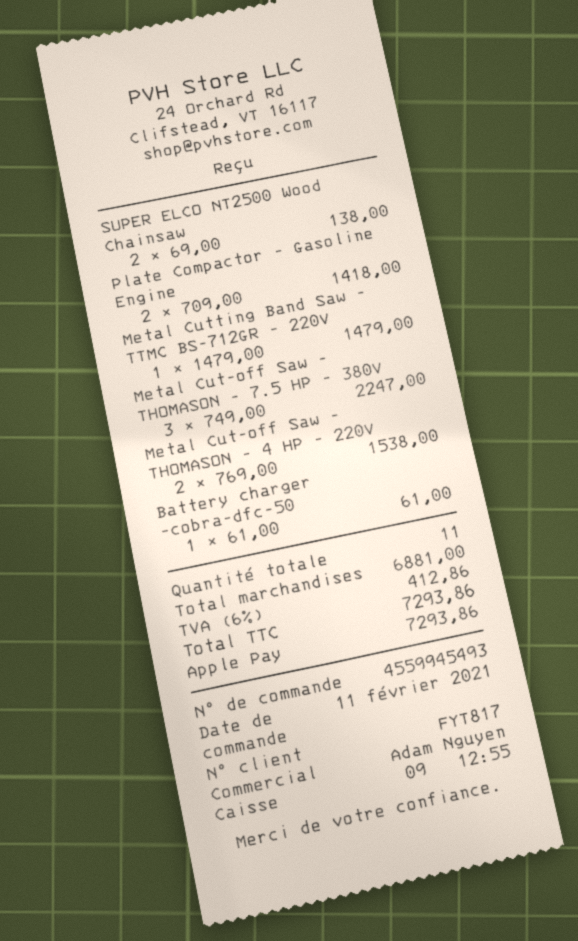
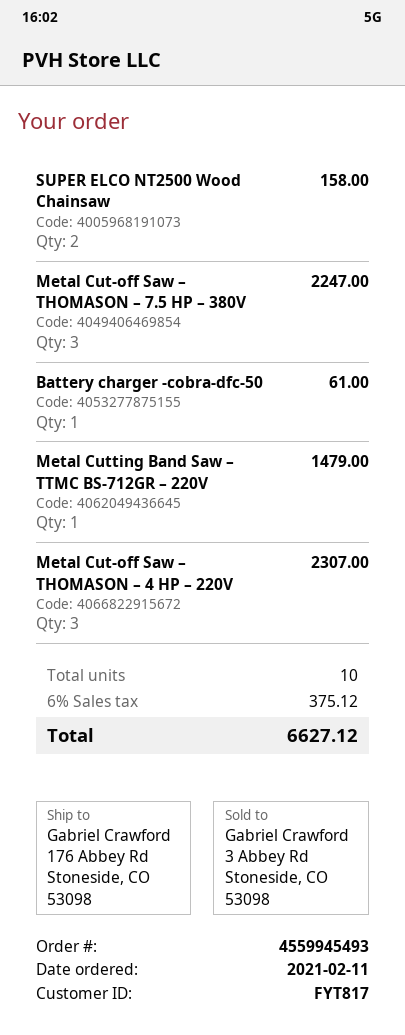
SUPER ELCO NT2500 Wood Chainsaw: 2 for 138.00 -> 2 for 158.00
Plate Compactor – Gasoline Engine: 2 for 1418.00 -> none
Metal Cut-off Saw – THOMASON – 4 HP – 220V: 2 for 1538.00 -> 3 for 2307.00
total quantity: 11 -> 10
tax: 6% = 412.86 -> 6% = 375.12
total: 7293.86 -> 6627.12

